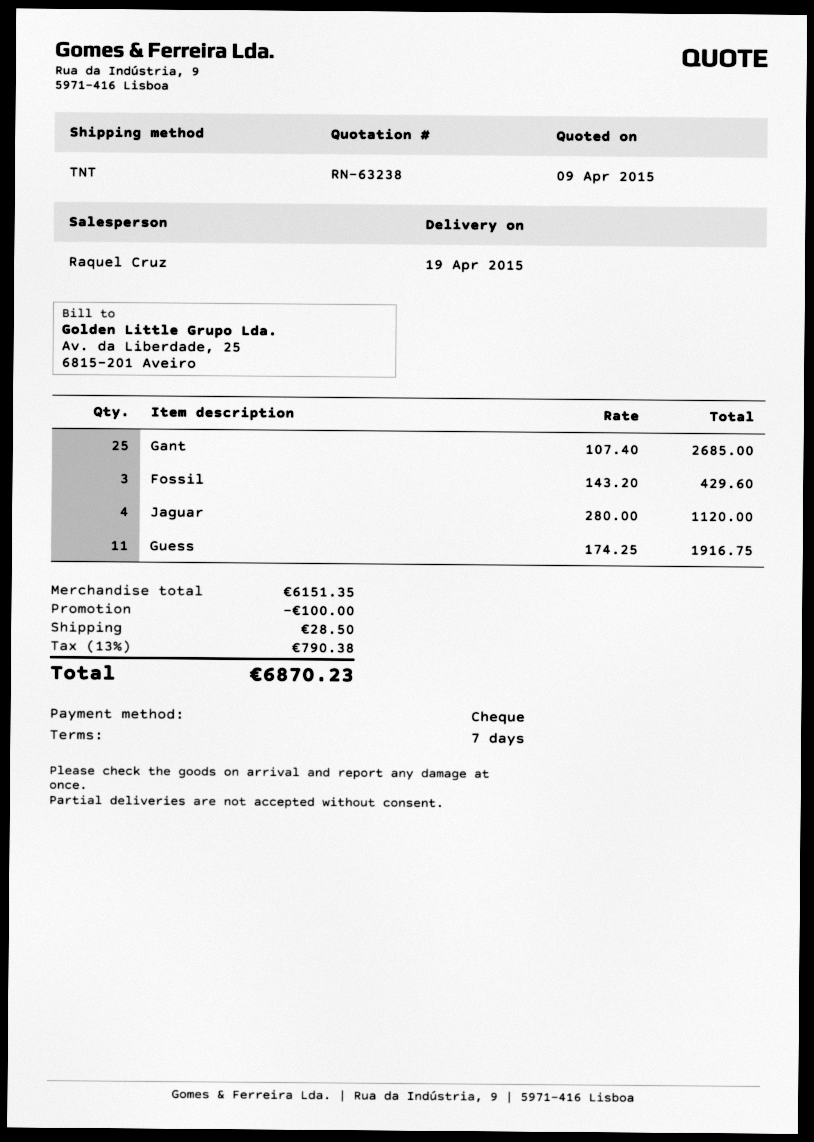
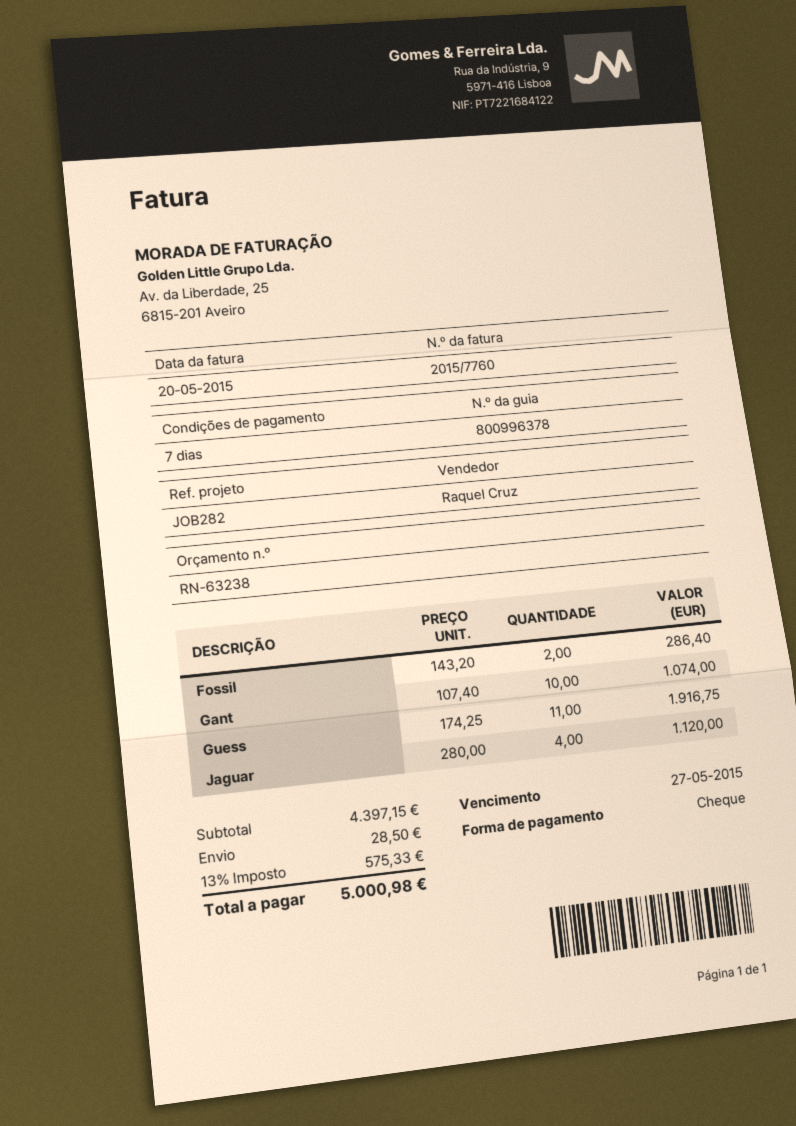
Gant: 25 x 107.40 = 2685.00 -> 10 x 107.40 = 1074.00
Fossil: 3 x 143.20 = 429.60 -> 2 x 143.20 = 286.40
subtotal: 6151.35 -> 4397.15
discount: 100.00 -> none
tax: 13% = 790.38 -> 13% = 575.33
total: 6870.23 -> 5000.98

